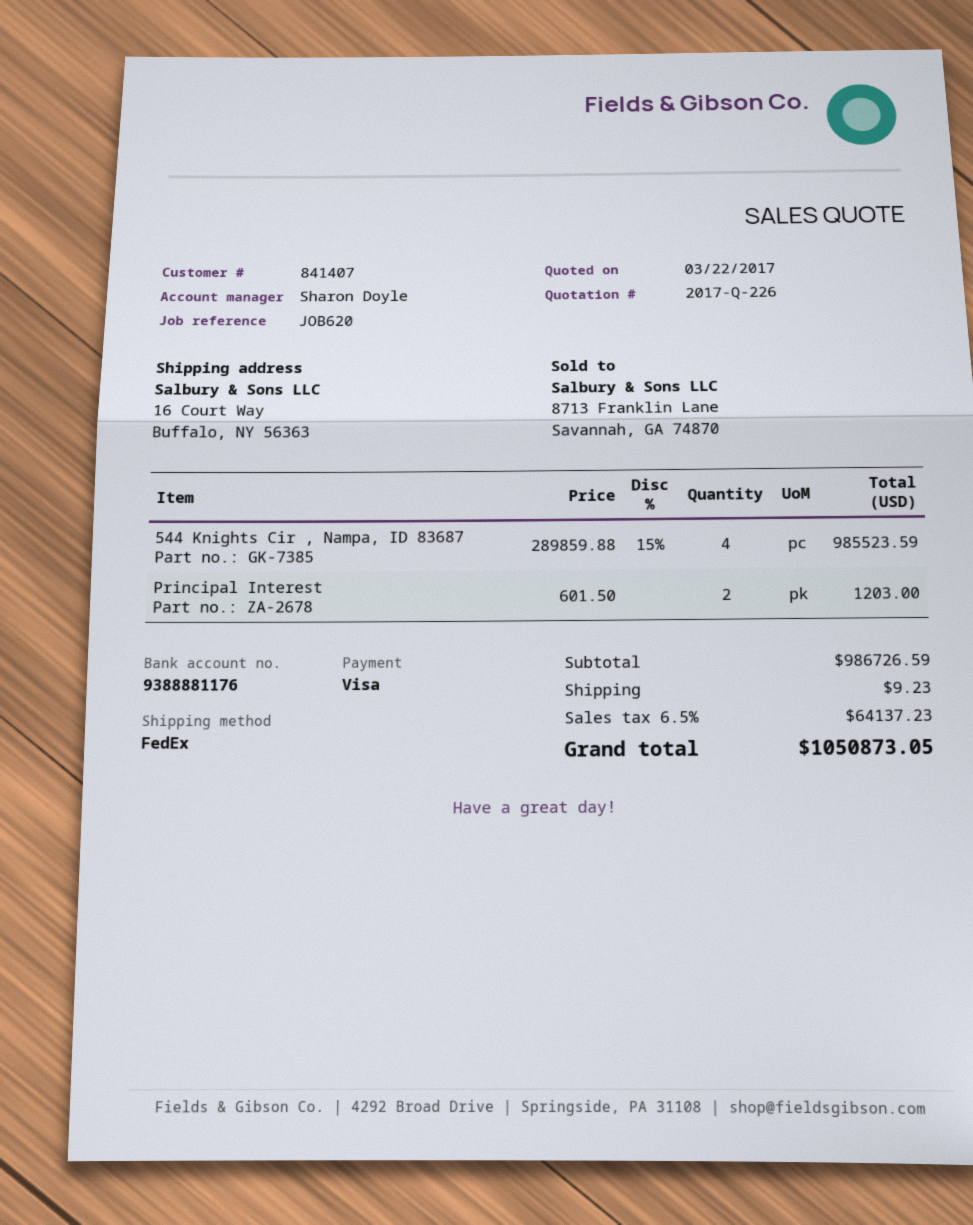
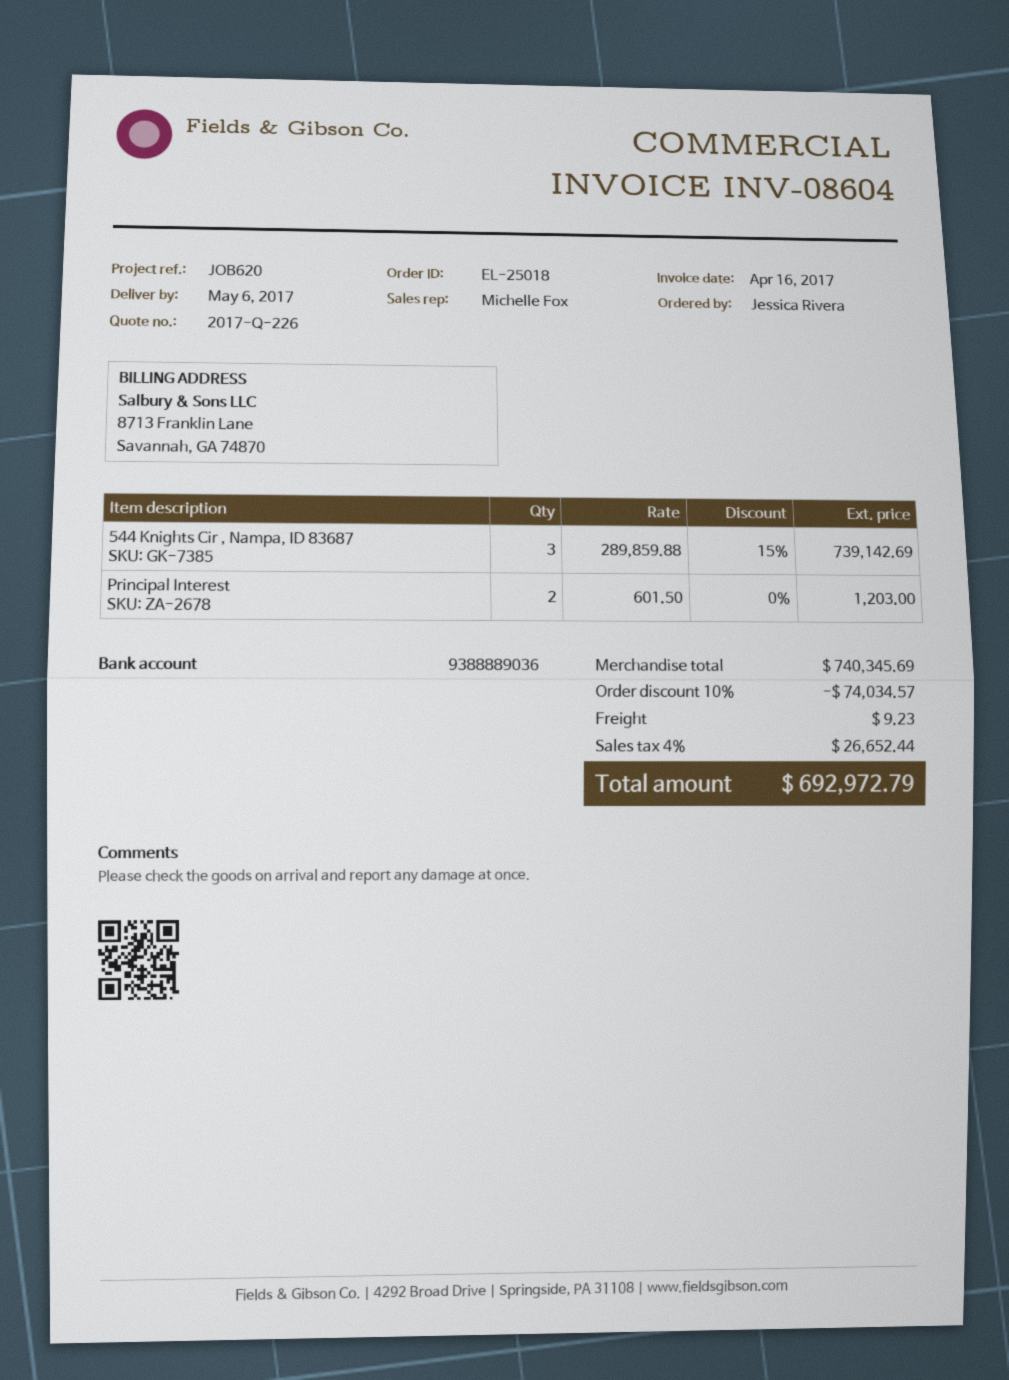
sales rep: Sharon Doyle -> Michelle Fox
bank account: 9388881176 -> 9388889036
544 Knights Cir , Nampa, ID 83687: 4 x 289859.88 - 15% = 985523.59 -> 3 x 289859.88 - 15% = 739142.69
subtotal: 986726.59 -> 740345.69
discount: none -> 10% = 74034.57
tax: 6.5% = 64137.23 -> 4% = 26652.44
total: 1050873.05 -> 692972.79

